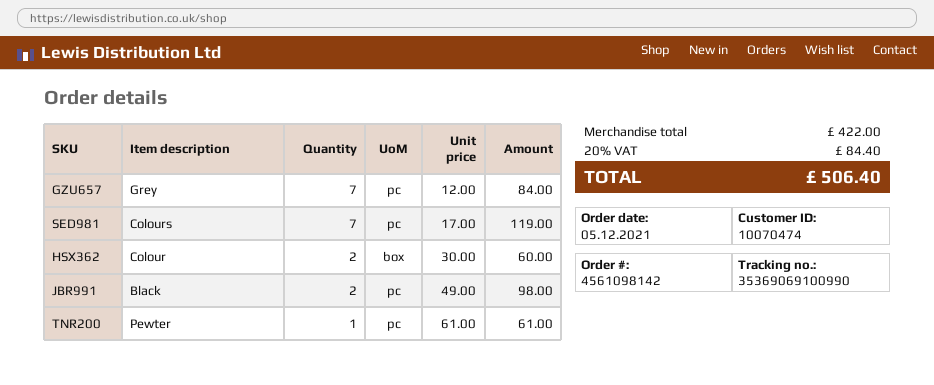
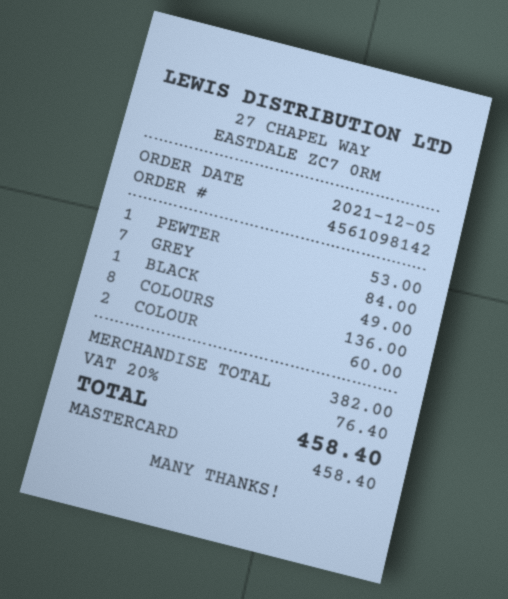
Colours: 7 for 119.00 -> 8 for 136.00
Black: 2 for 98.00 -> 1 for 49.00
Pewter: 1 for 61.00 -> 1 for 53.00
subtotal: 422.00 -> 382.00
tax: 20% = 84.40 -> 20% = 76.40
total: 506.40 -> 458.40

